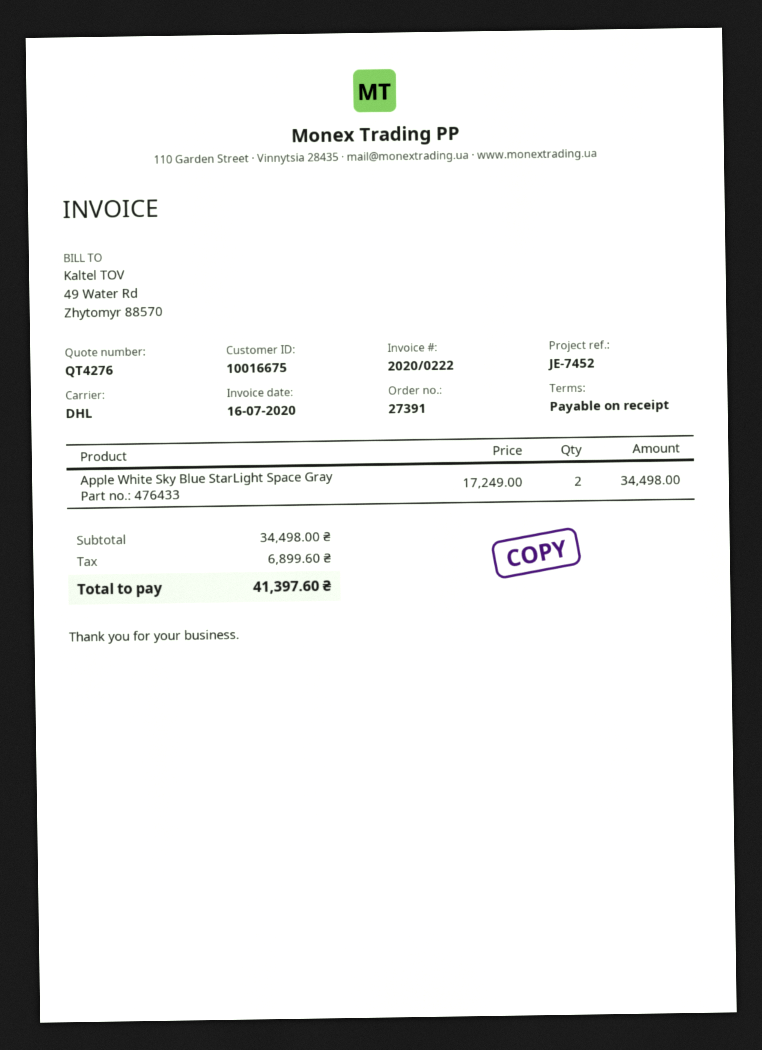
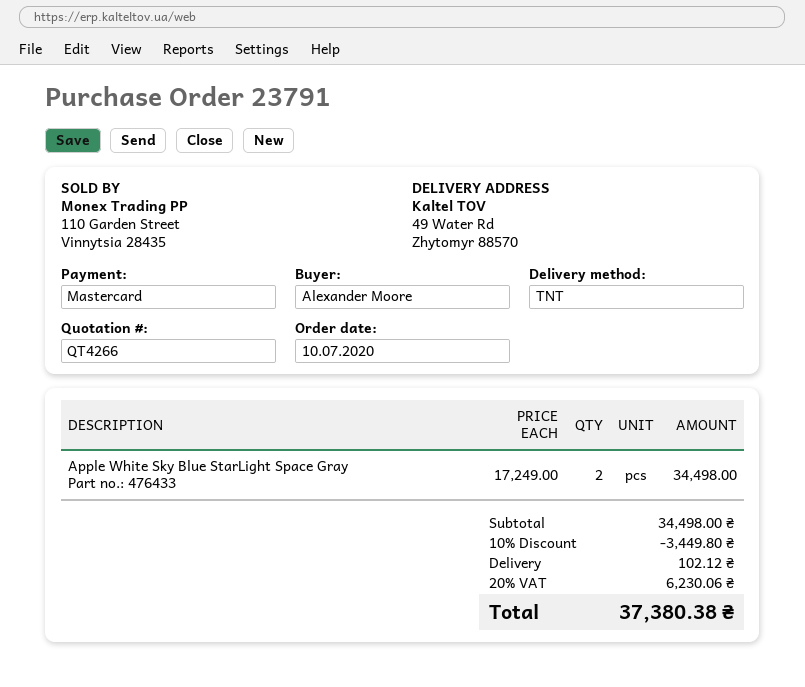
quote number: QT4276 -> QT4266
order number: 27391 -> 23791
shipping method: DHL -> TNT
discount: none -> 10% = 3449.80
shipping: none -> 102.12
tax: 6899.60 -> 6230.06
total: 41397.60 -> 37380.38

